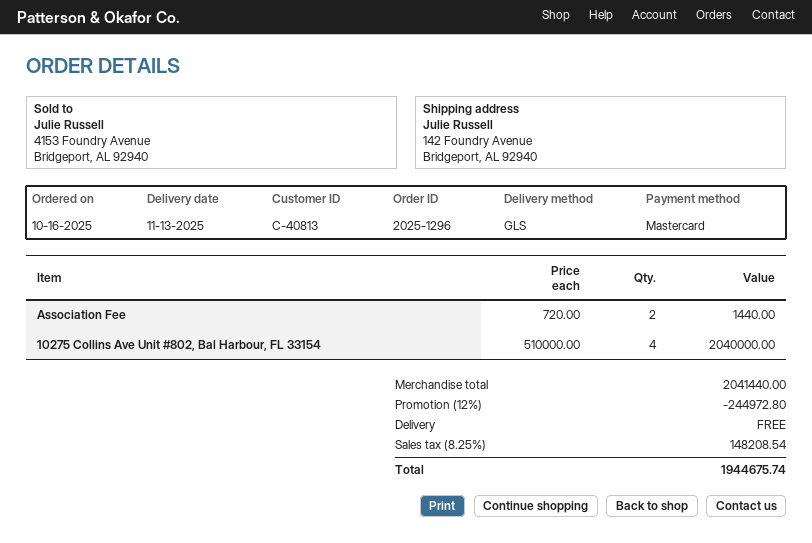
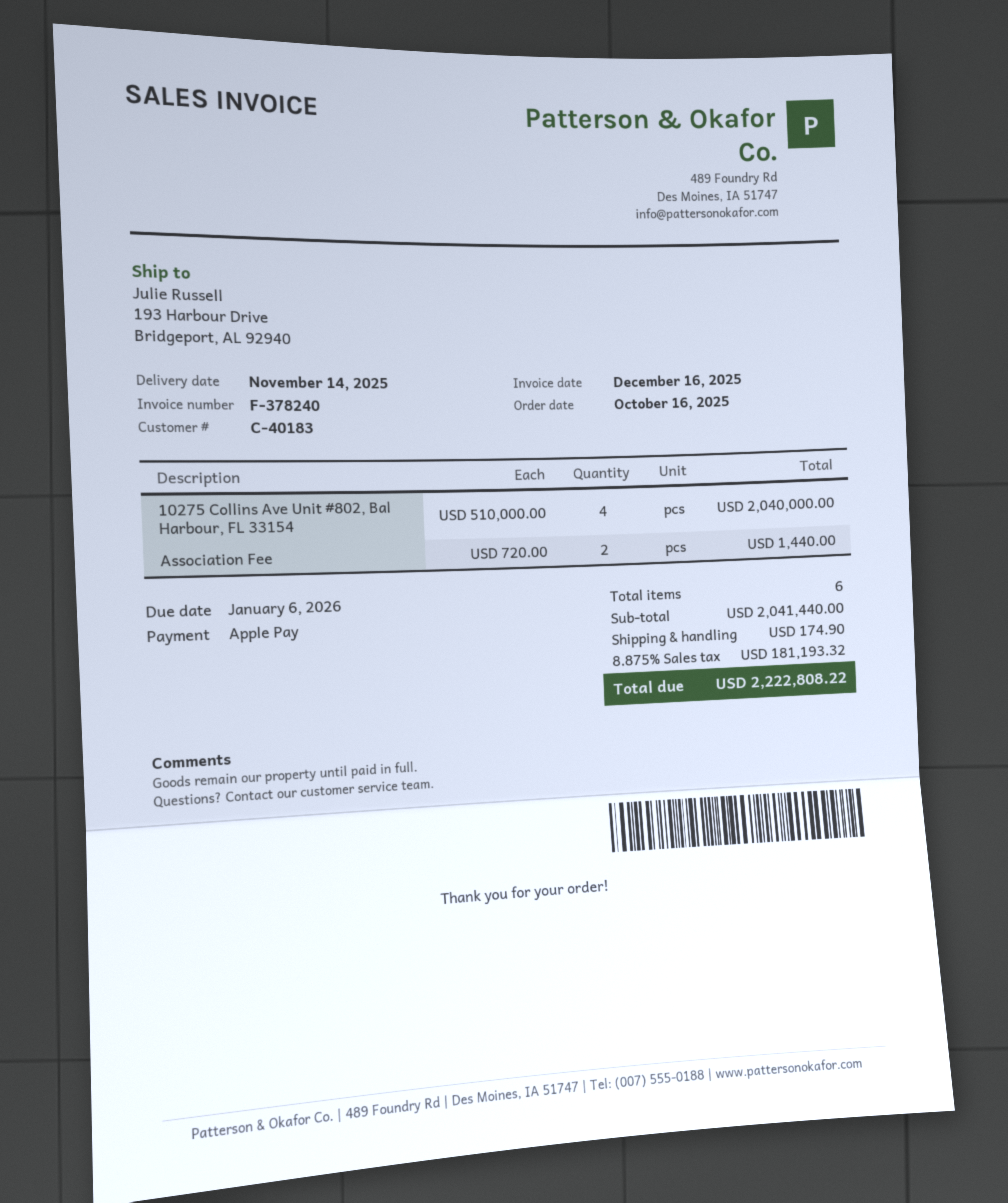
delivery date: 2025-11-13 -> 2025-11-14
customer number: C-40813 -> C-40183
payment method: Mastercard -> Apple Pay
ship to: 142 Foundry Avenue, Bridgeport, AL 92940 -> 193 Harbour Drive, Bridgeport, AL 92940
discount: 12% = 244972.80 -> none
shipping: 0.00 -> 174.90
tax: 8.25% = 148208.54 -> 8.875% = 181193.32
total: 1944675.74 -> 2222808.22

